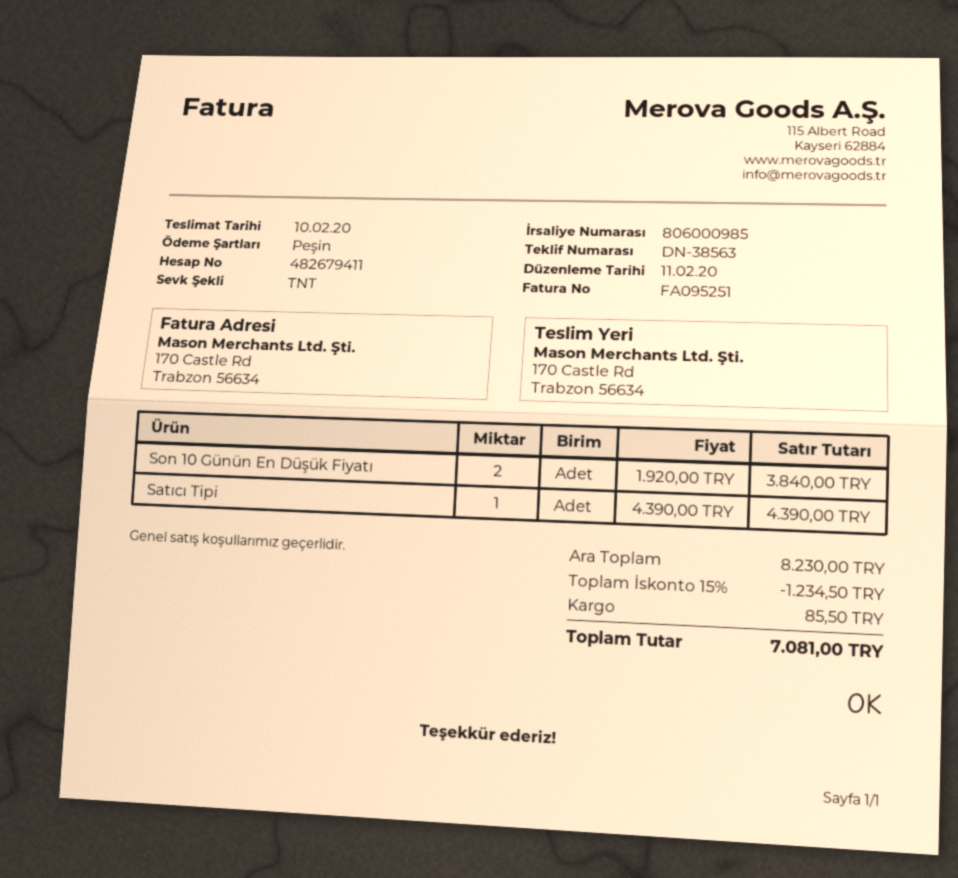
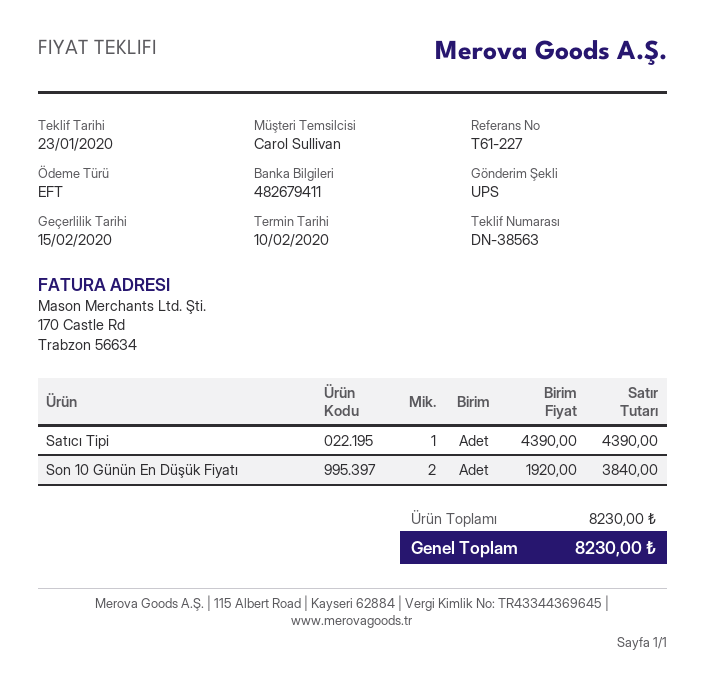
shipping method: TNT -> UPS
discount: 15% = 1234.50 -> none
shipping: 85.50 -> none
total: 7081.00 -> 8230.00

